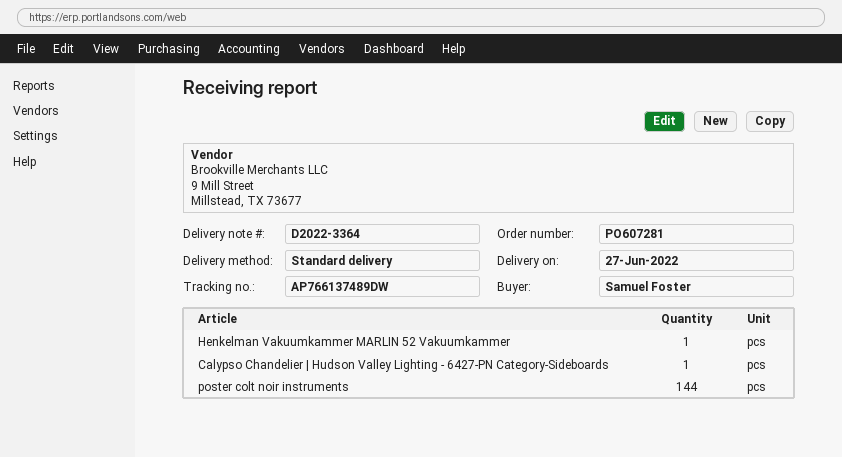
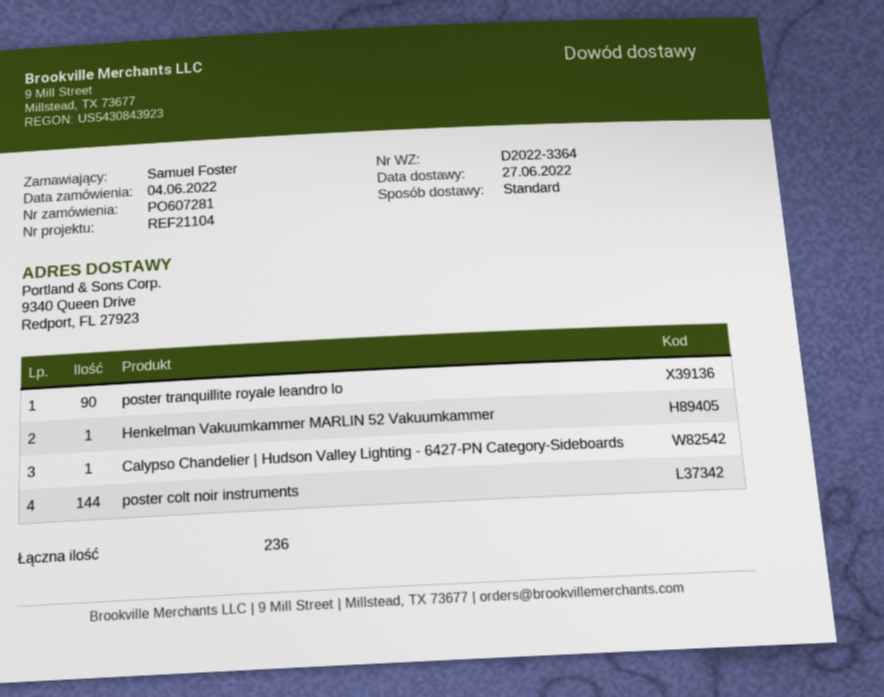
poster tranquillite royale leandro lo: none -> 90

